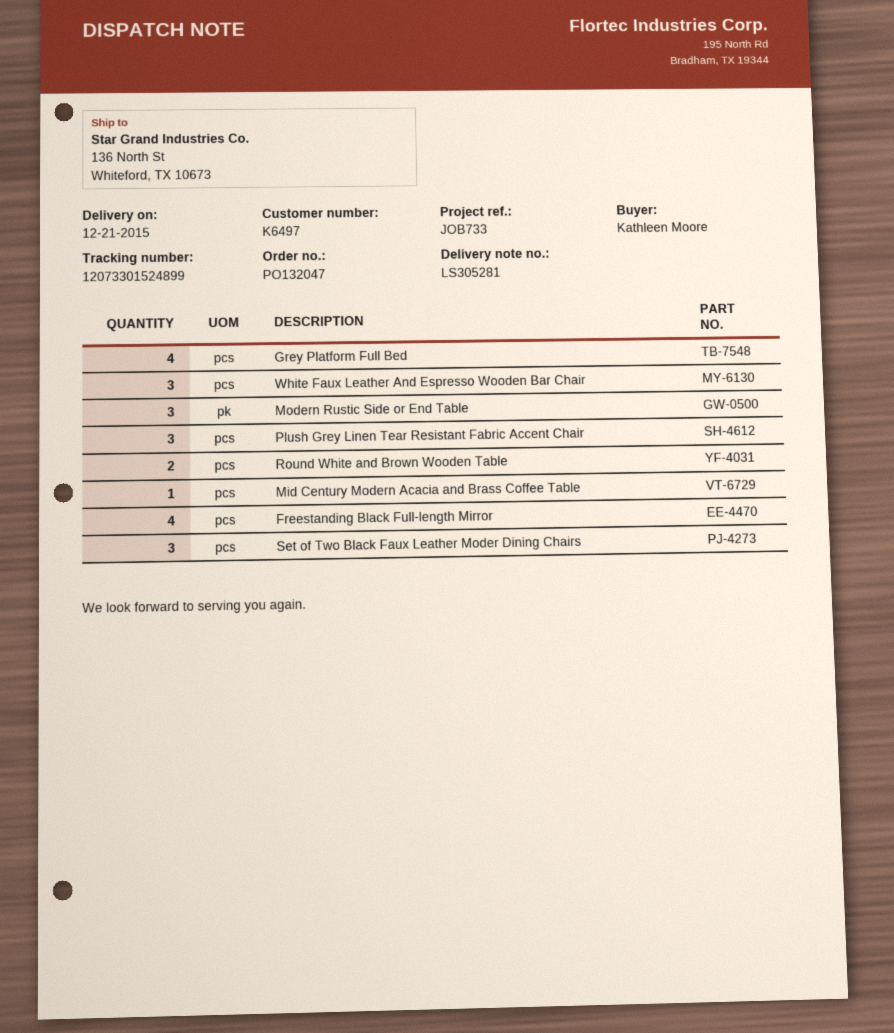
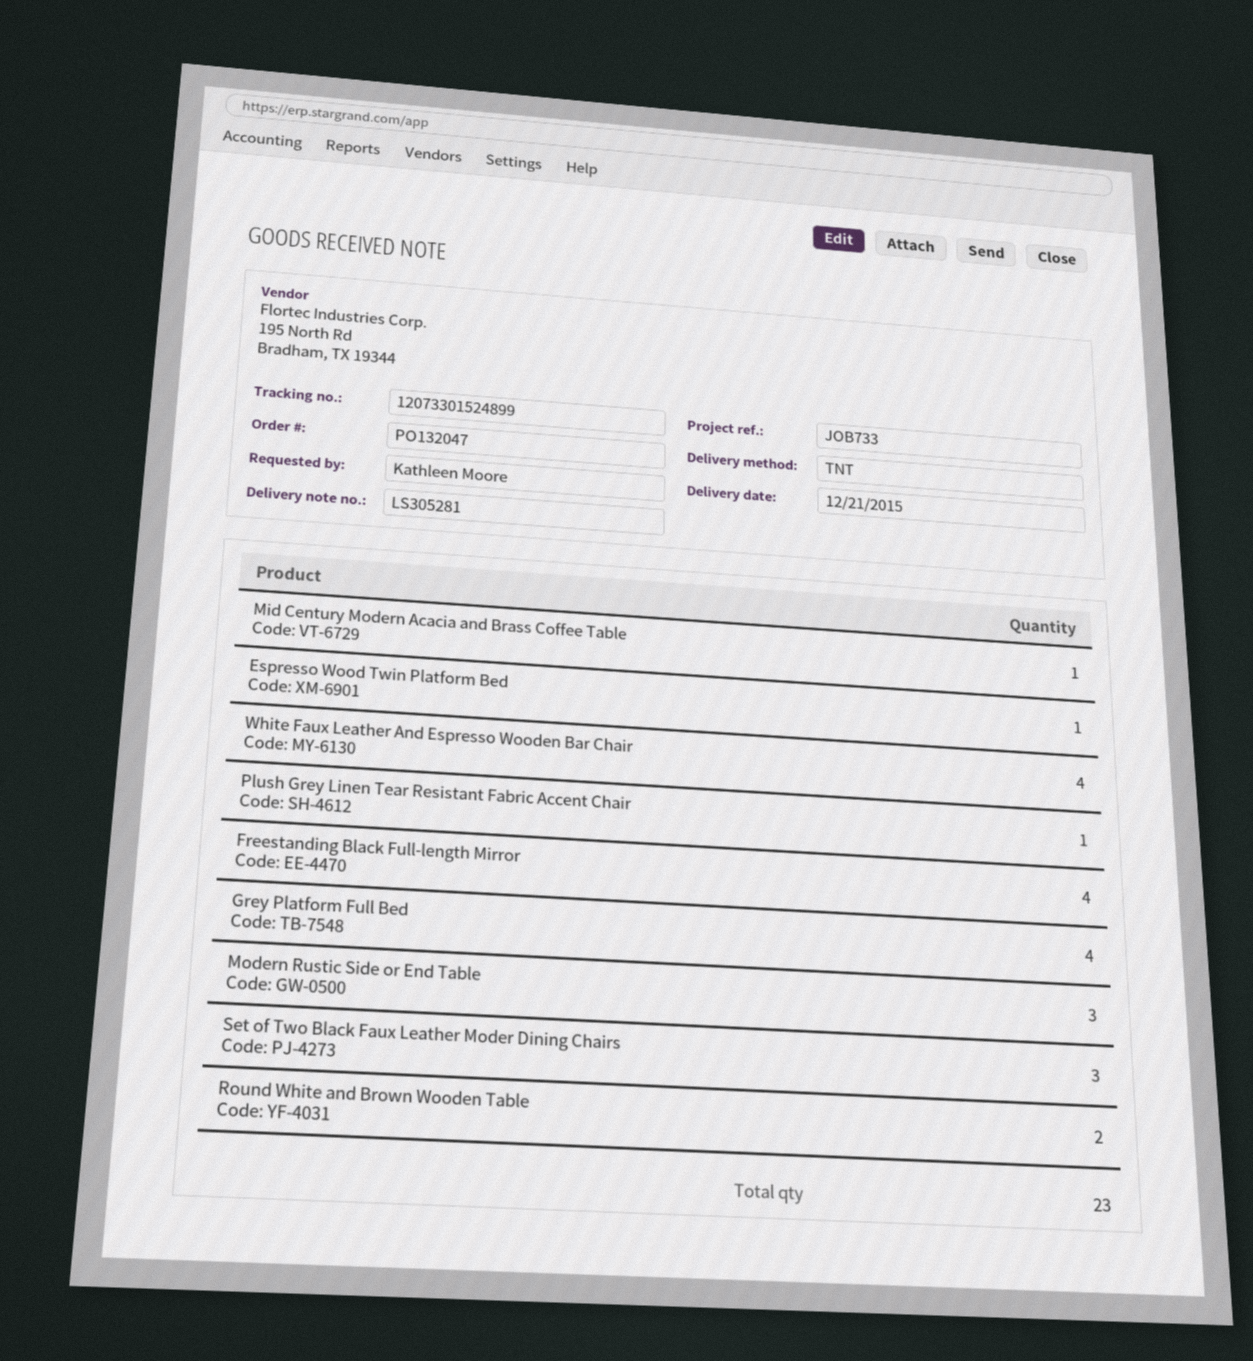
White Faux Leather And Espresso Wooden Bar Chair: 3 -> 4
Plush Grey Linen Tear Resistant Fabric Accent Chair: 3 -> 1
Espresso Wood Twin Platform Bed: none -> 1

